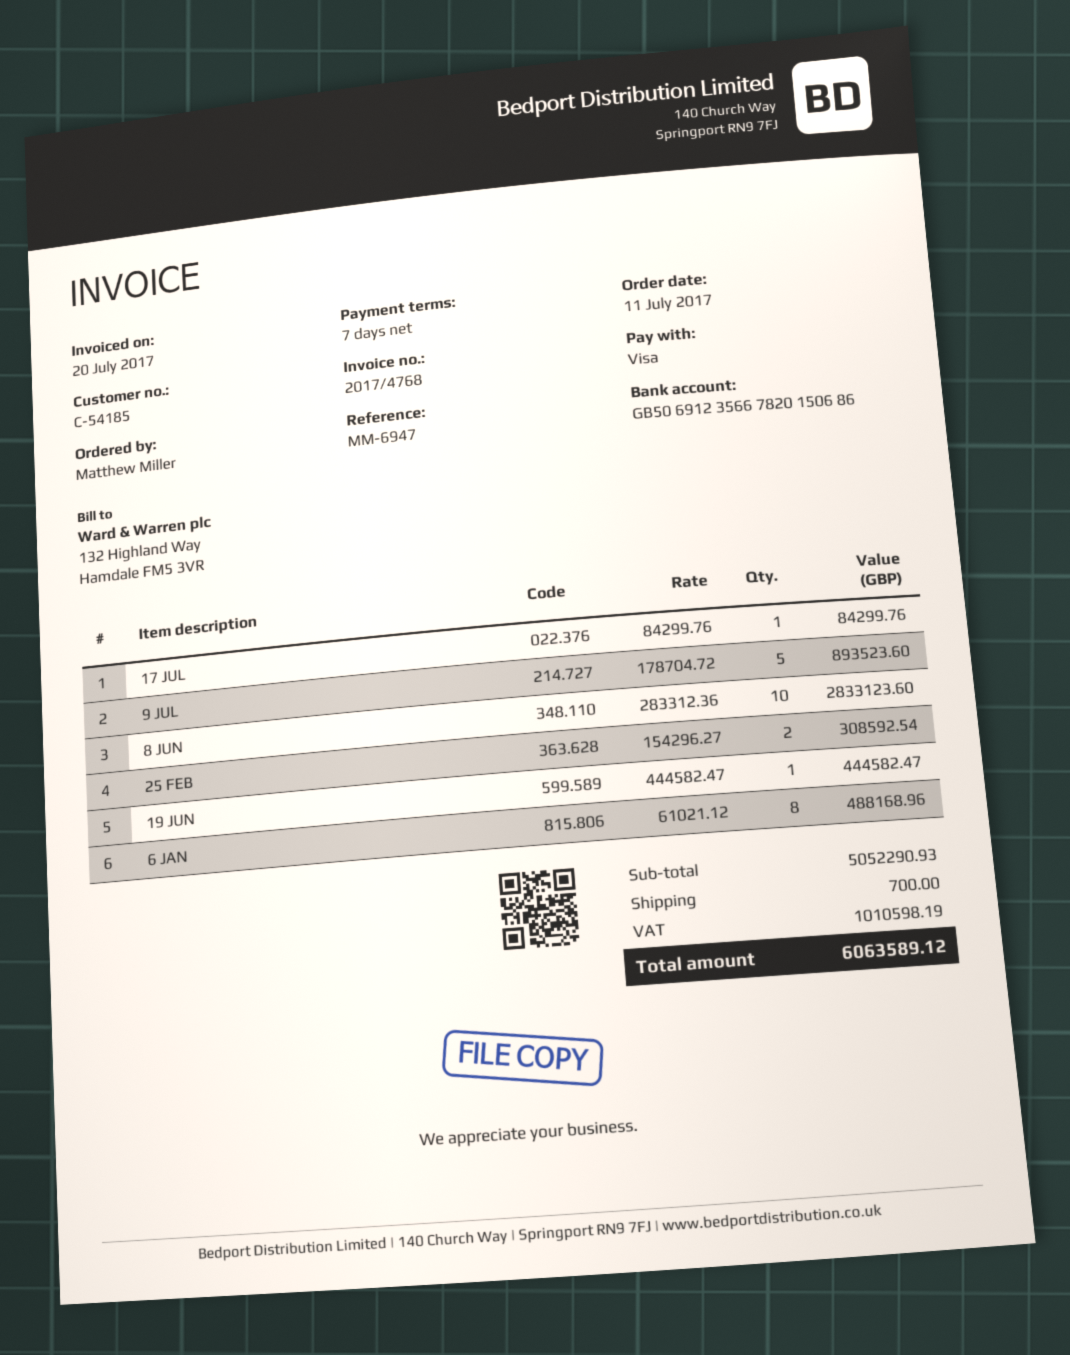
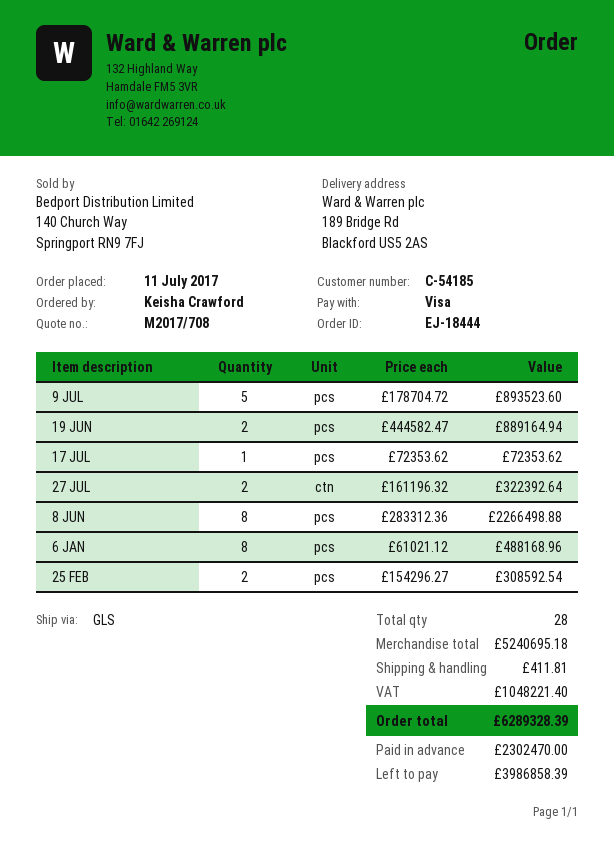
ordered by: Matthew Miller -> Keisha Crawford
17 JUL: 1 x 84299.76 = 84299.76 -> 1 x 72353.62 = 72353.62
8 JUN: 10 x 283312.36 = 2833123.60 -> 8 x 283312.36 = 2266498.88
19 JUN: 1 x 444582.47 = 444582.47 -> 2 x 444582.47 = 889164.94
27 JUL: none -> 2 x 161196.32 = 322392.64
subtotal: 5052290.93 -> 5240695.18
shipping: 700.00 -> 411.81
tax: 1010598.19 -> 1048221.40
total: 6063589.12 -> 6289328.39

